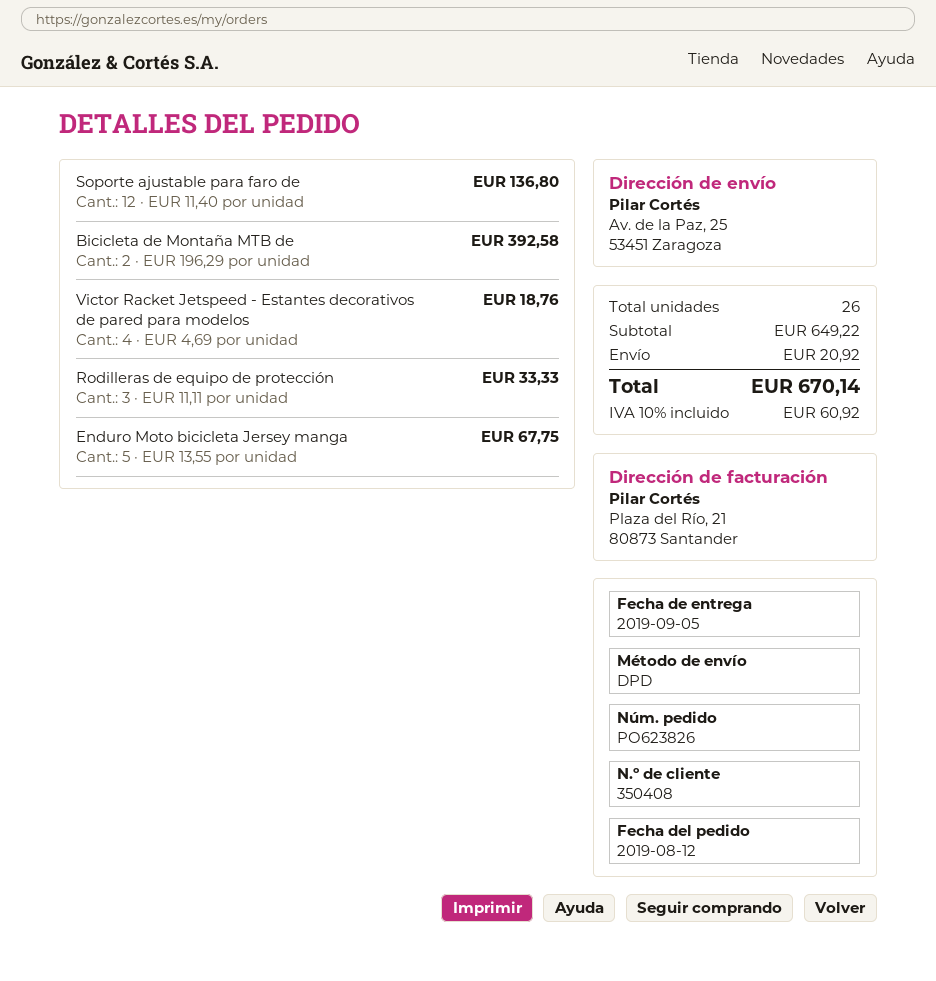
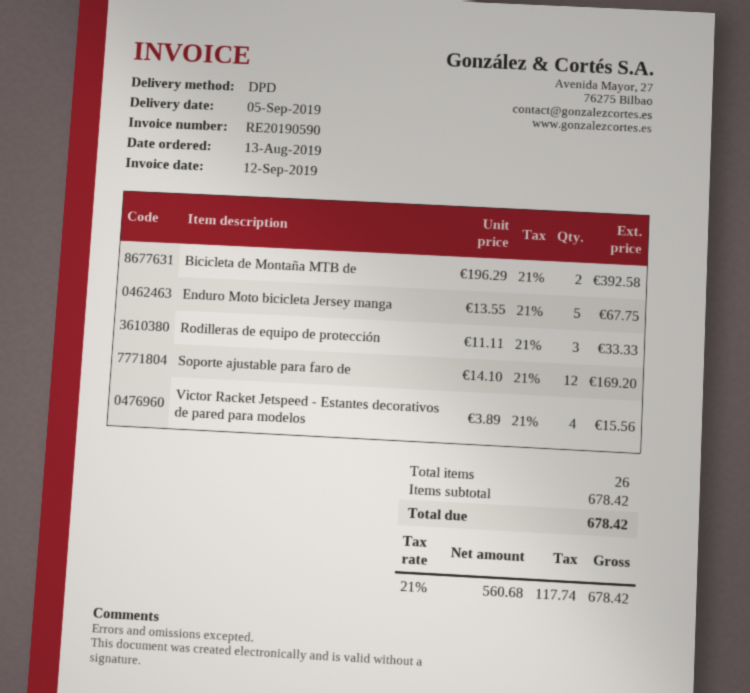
order date: 2019-08-12 -> 2019-08-13
Soporte ajustable para faro de: 12 x 11.40 = 136.80 -> 12 x 14.10 = 169.20
Victor Racket Jetspeed - Estantes decorativos de pared para modelos: 4 x 4.69 = 18.76 -> 4 x 3.89 = 15.56
subtotal: 649.22 -> 678.42
shipping: 20.92 -> none
tax: 10% = 60.92 -> 21% = 117.74
total: 670.14 -> 678.42

